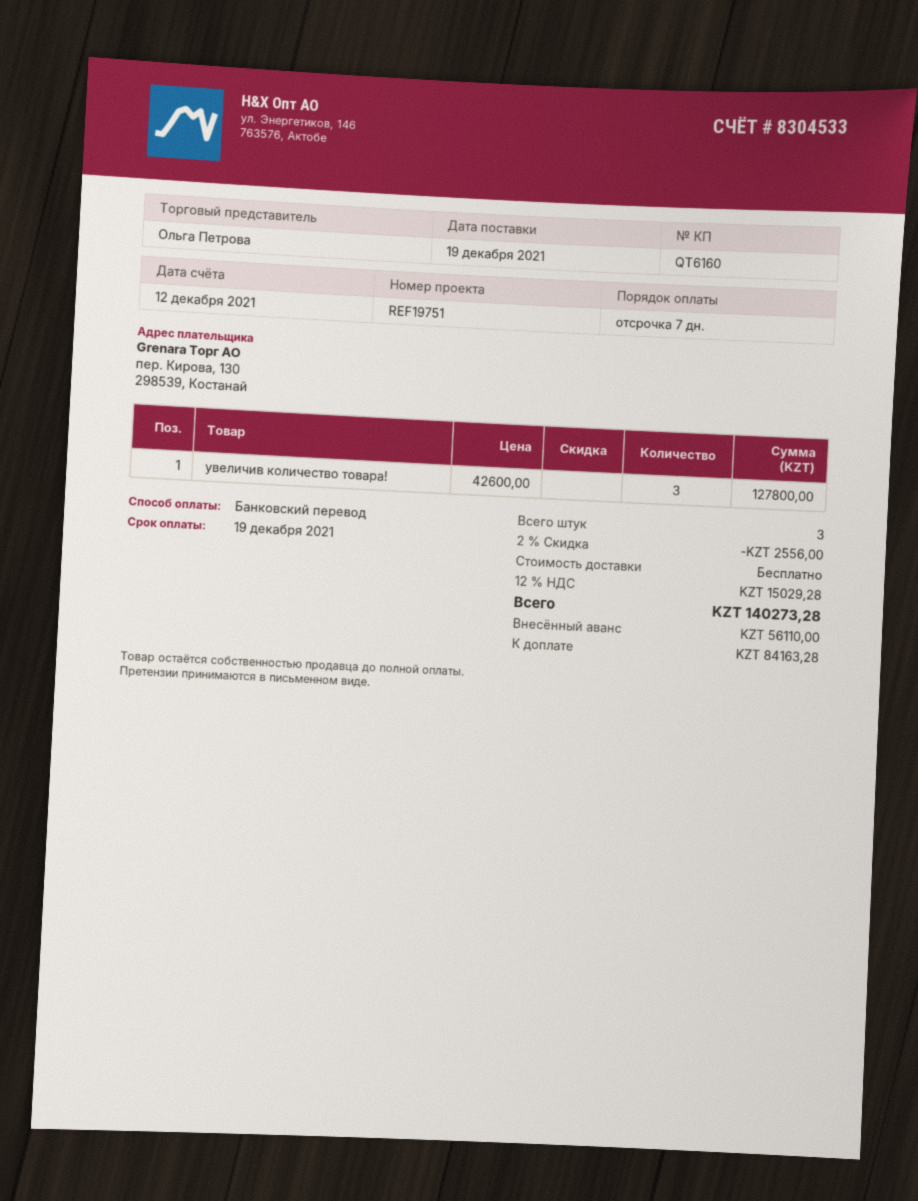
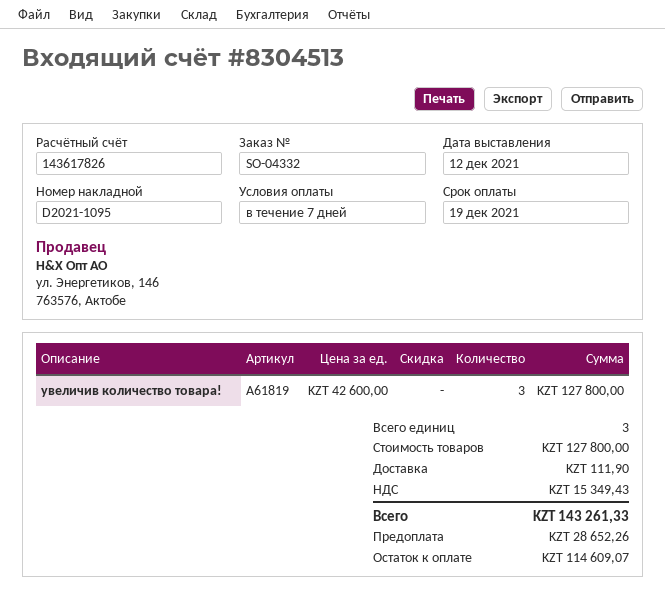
invoice number: 8304533 -> 8304513
discount: 2% = 2556.00 -> none
shipping: 0.00 -> 111.90
tax: 15029.28 -> 15349.43
total: 140273.28 -> 143261.33
deposit: 56110.00 -> 28652.26
balance: 84163.28 -> 114609.07

